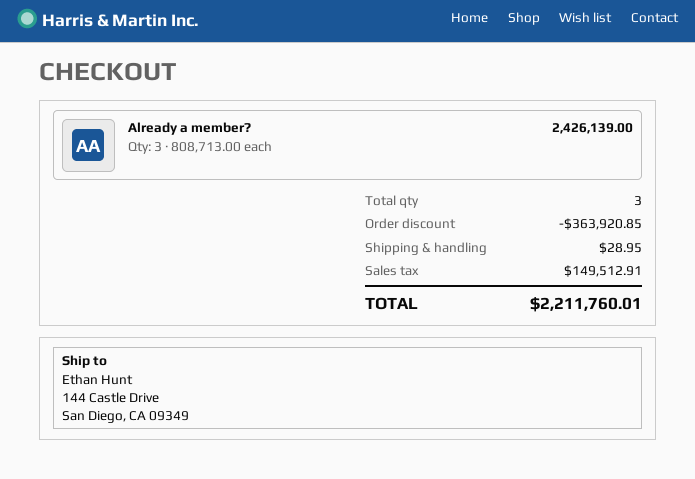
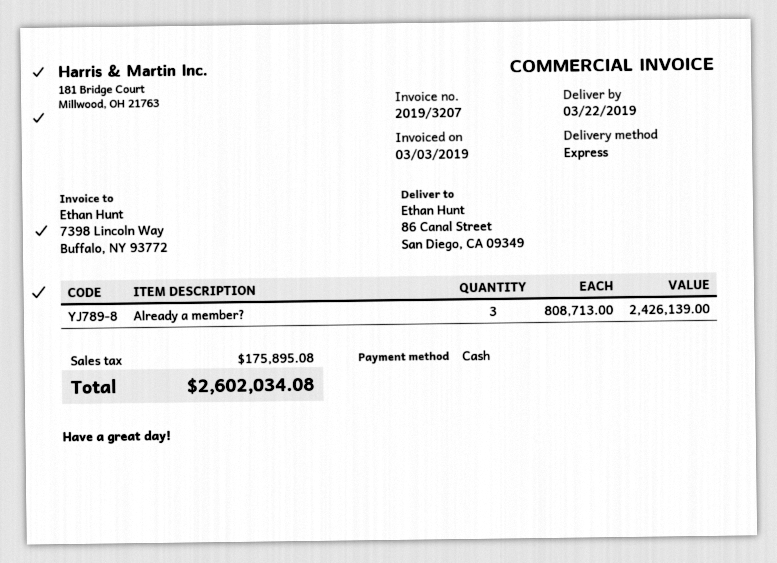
ship to: 144 Castle Drive, San Diego, CA 09349 -> 86 Canal Street, San Diego, CA 09349
discount: 363920.85 -> none
shipping: 28.95 -> none
tax: 149512.91 -> 175895.08
total: 2211760.01 -> 2602034.08

